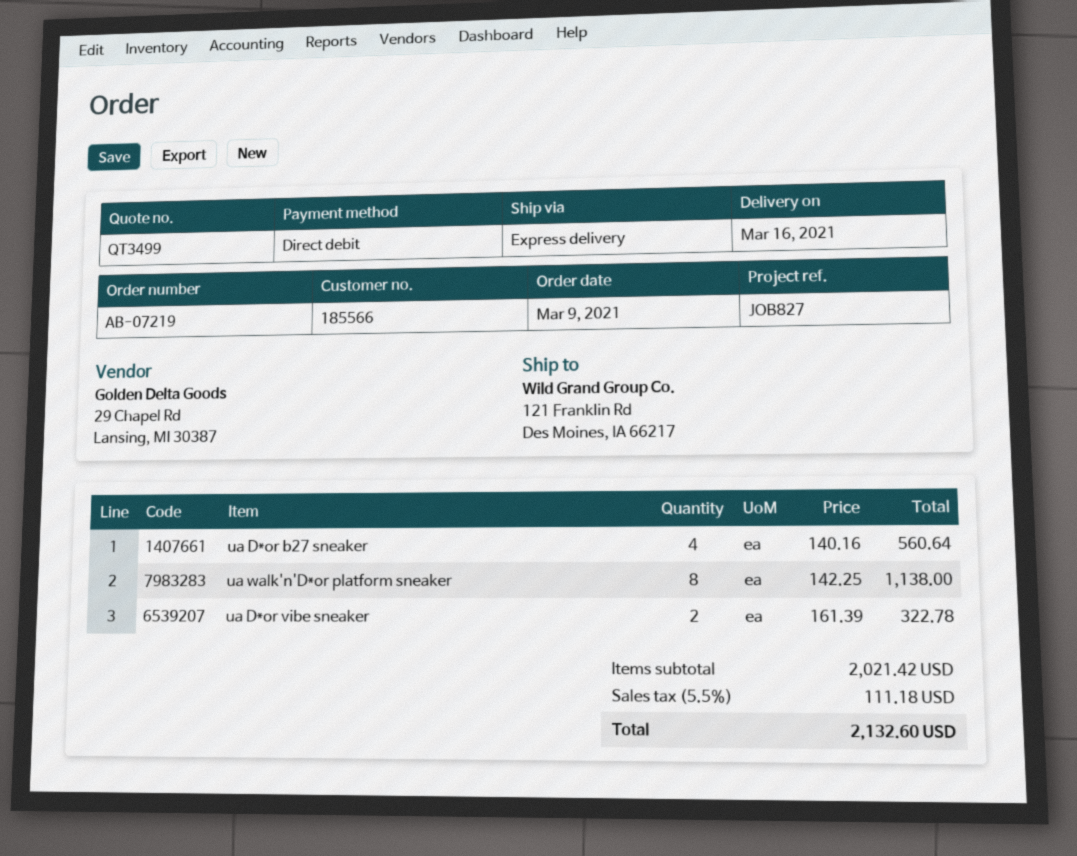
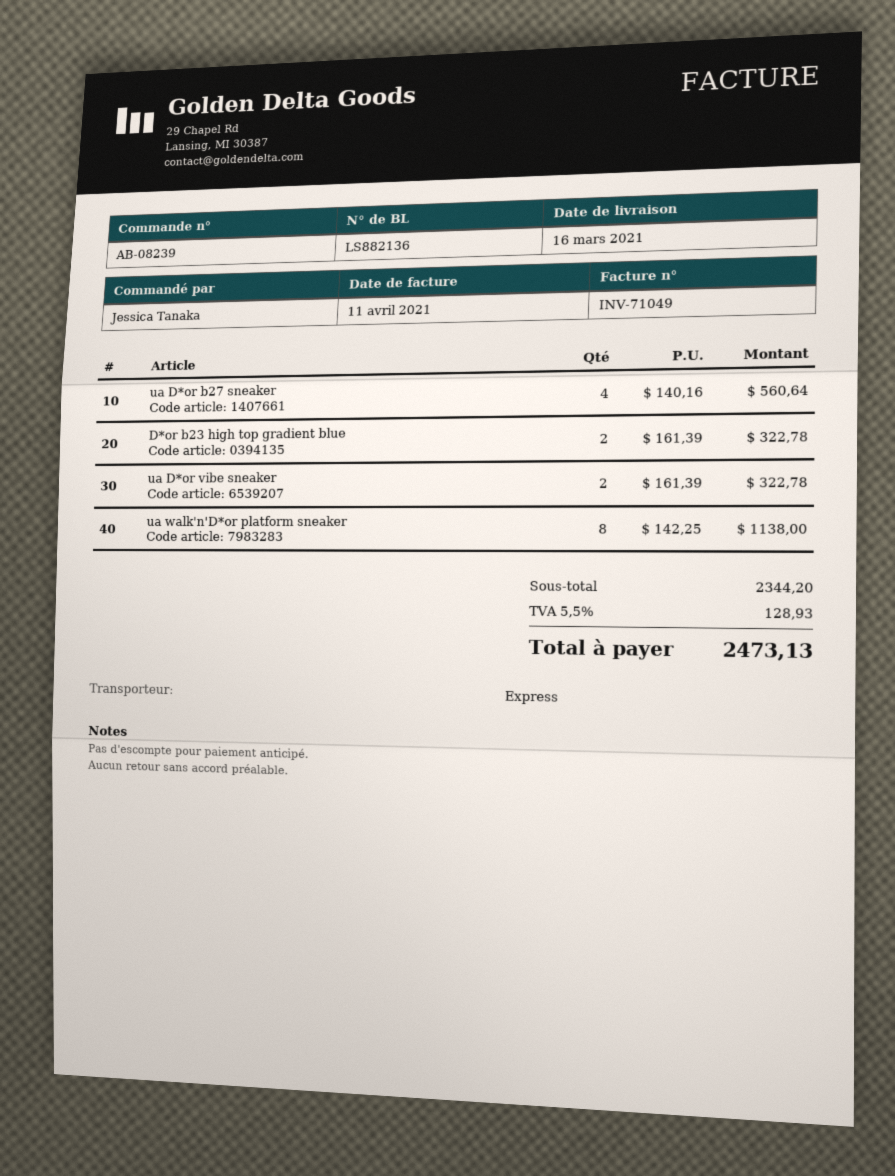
order number: AB-07219 -> AB-08239
D*or b23 high top gradient blue: none -> 2 x 161.39 = 322.78
subtotal: 2021.42 -> 2344.20
tax: 5.5% = 111.18 -> 5.5% = 128.93
total: 2132.60 -> 2473.13

